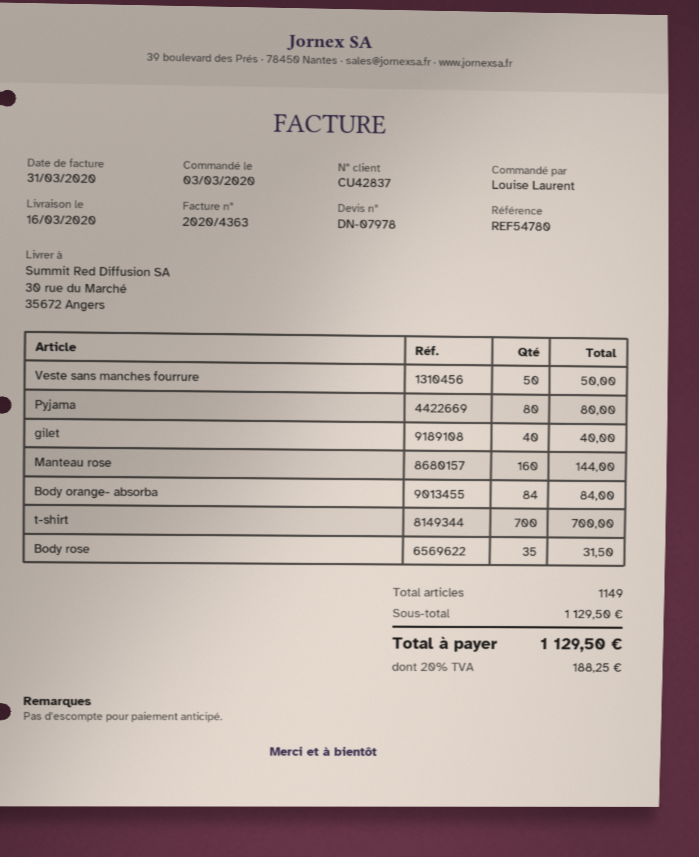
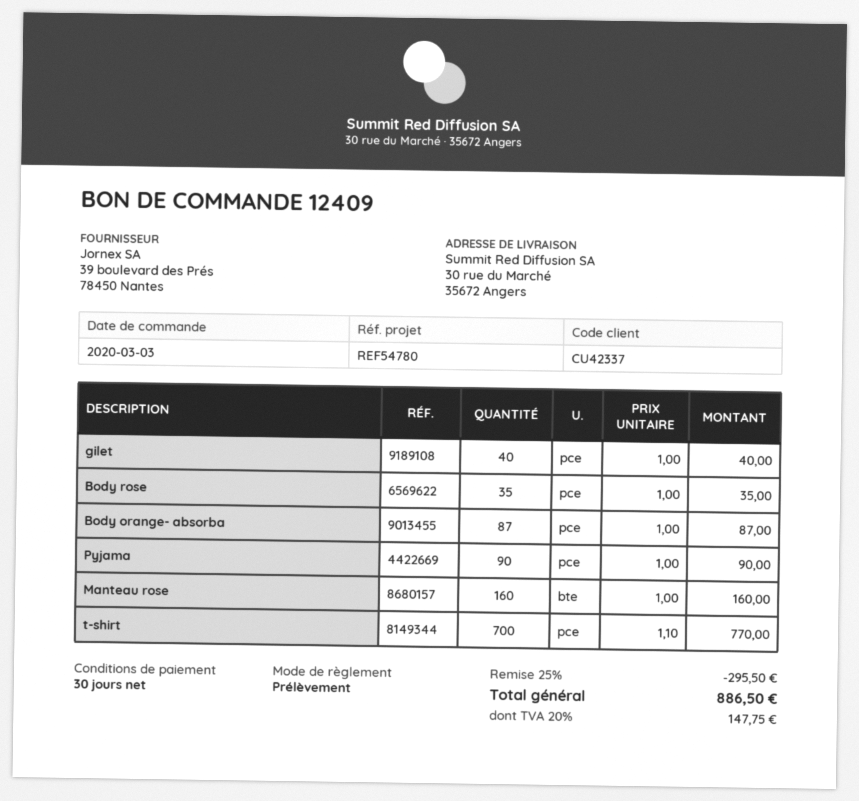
customer number: CU42837 -> CU42337
Veste sans manches fourrure: 50 for 50.00 -> none
Pyjama: 80 for 80.00 -> 90 for 90.00
Manteau rose: 160 for 144.00 -> 160 for 160.00
Body orange- absorba: 84 for 84.00 -> 87 for 87.00
t-shirt: 700 for 700.00 -> 700 for 770.00
Body rose: 35 for 31.50 -> 35 for 35.00
discount: none -> 25% = 295.50
tax: 20% = 188.25 -> 20% = 147.75
total: 1129.50 -> 886.50

